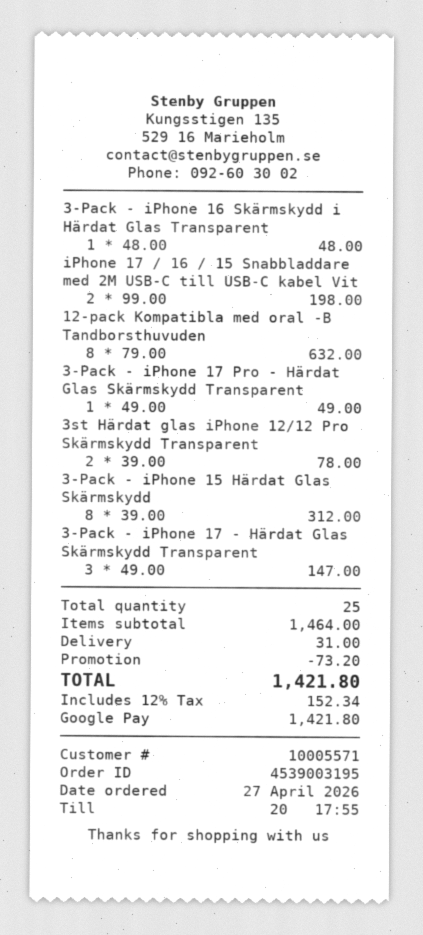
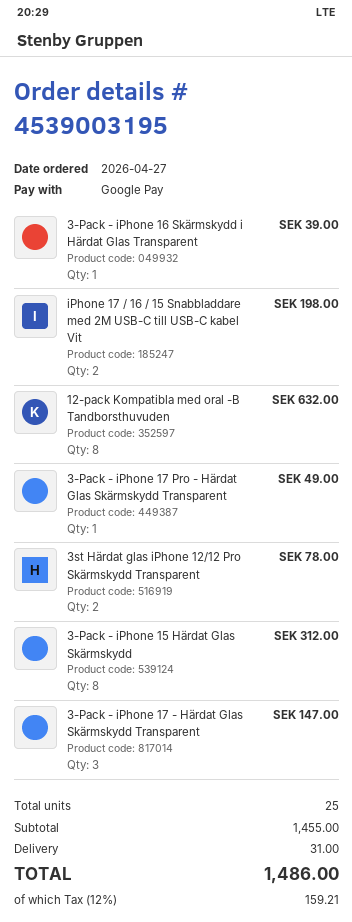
3-Pack - iPhone 16 Skärmskydd i Härdat Glas Transparent: 1 for 48.00 -> 1 for 39.00
subtotal: 1464.00 -> 1455.00
discount: 73.20 -> none
tax: 12% = 152.34 -> 12% = 159.21
total: 1421.80 -> 1486.00

